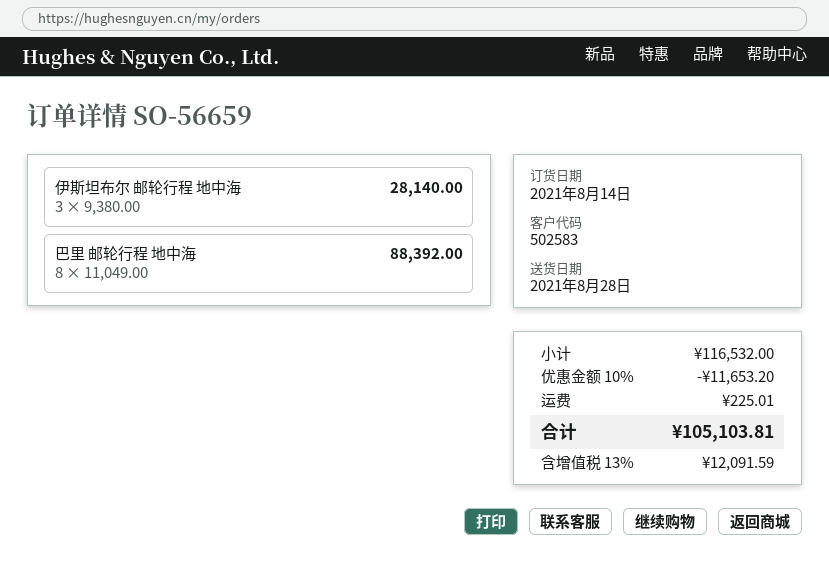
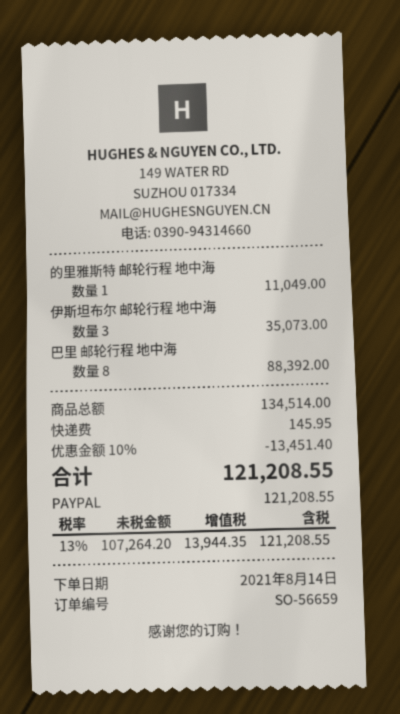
伊斯坦布尔 邮轮行程 地中海: 3 for 28140.00 -> 3 for 35073.00
的里雅斯特 邮轮行程 地中海: none -> 1 for 11049.00
subtotal: 116532.00 -> 134514.00
discount: 10% = 11653.20 -> 10% = 13451.40
shipping: 225.01 -> 145.95
tax: 13% = 12091.59 -> 13% = 13944.35
total: 105103.81 -> 121208.55

